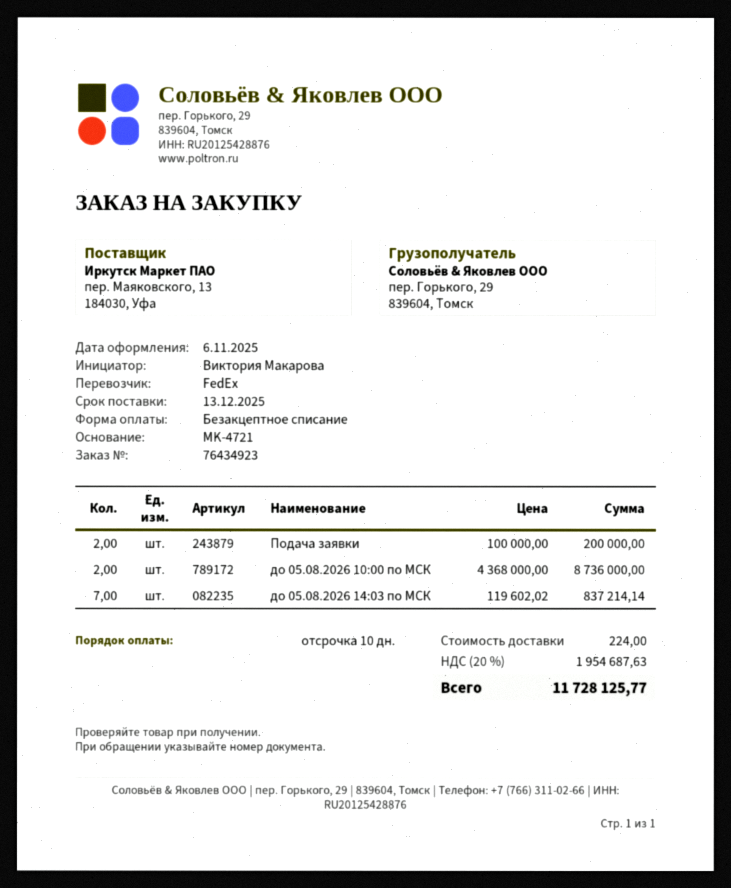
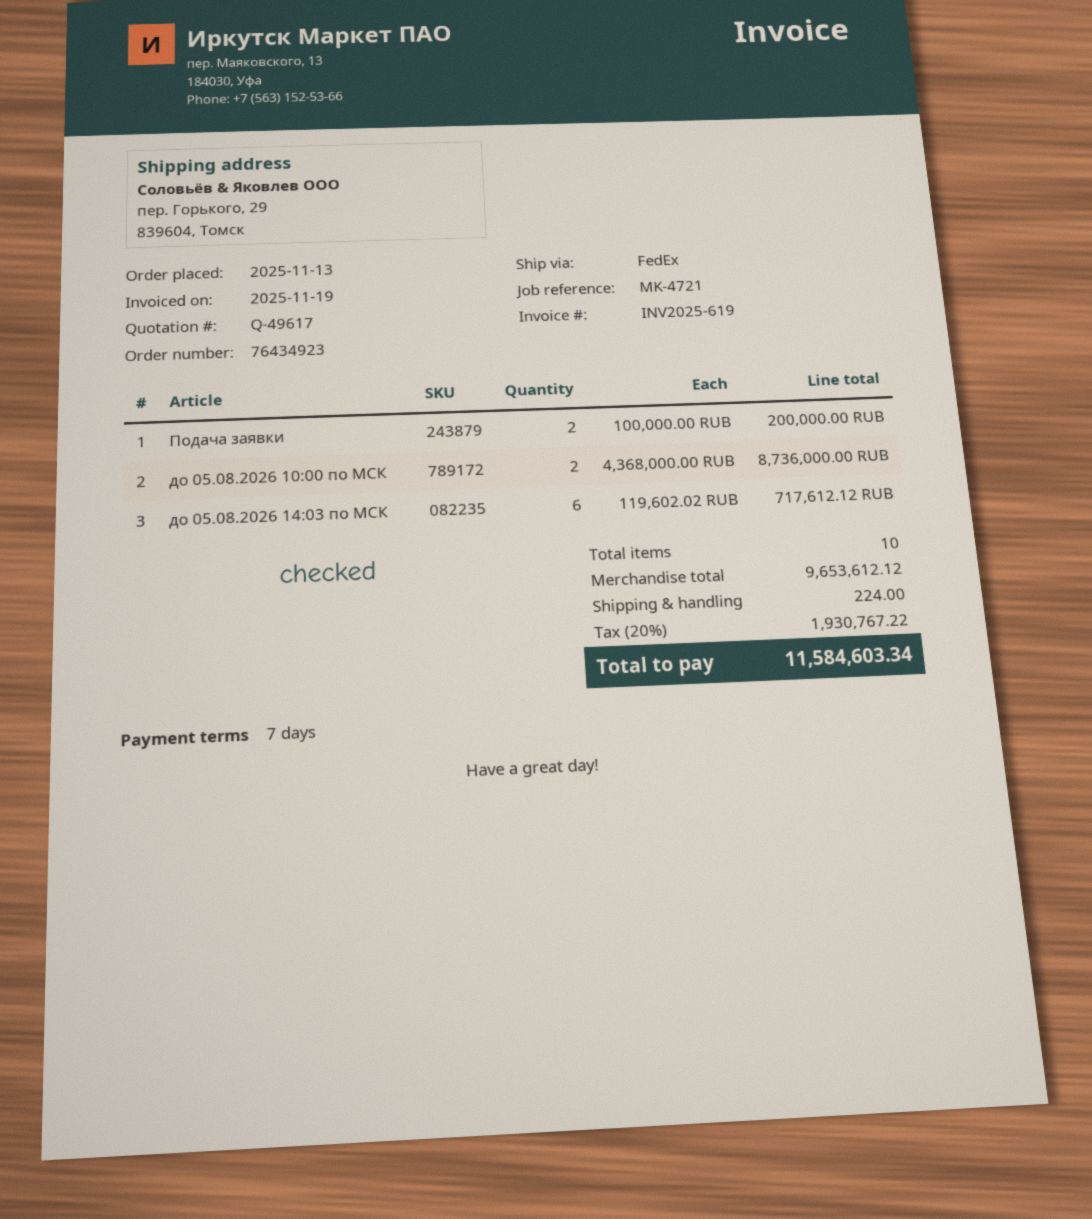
order date: 2025-11-06 -> 2025-11-13
payment terms: 10 days -> 7 days
до 05.08.2026 14:03 по МСК: 7 x 119602.02 = 837214.14 -> 6 x 119602.02 = 717612.12
tax: 20% = 1954687.63 -> 20% = 1930767.22
total: 11728125.77 -> 11584603.34

